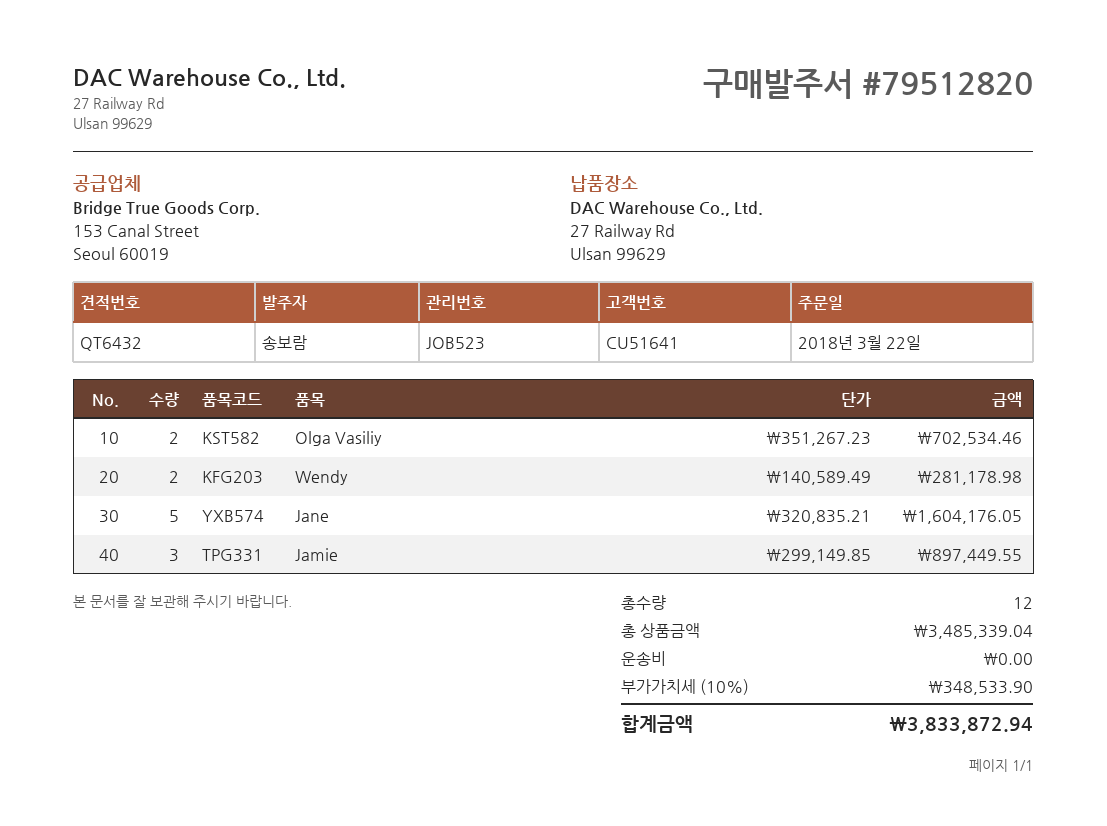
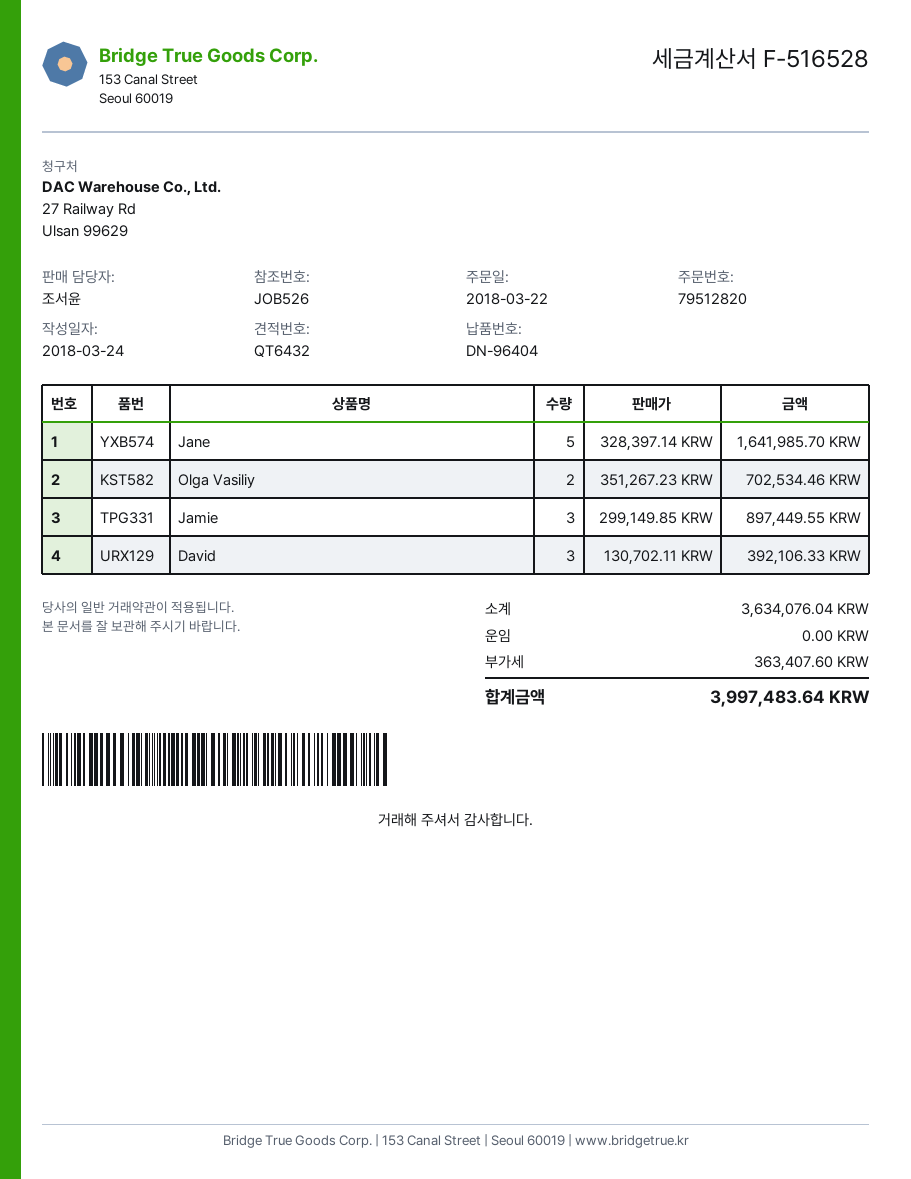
reference: JOB523 -> JOB526
Wendy: 2 x 140589.49 = 281178.98 -> none
Jane: 5 x 320835.21 = 1604176.05 -> 5 x 328397.14 = 1641985.70
David: none -> 3 x 130702.11 = 392106.33
subtotal: 3485339.04 -> 3634076.04
tax: 348533.90 -> 363407.60
total: 3833872.94 -> 3997483.64

